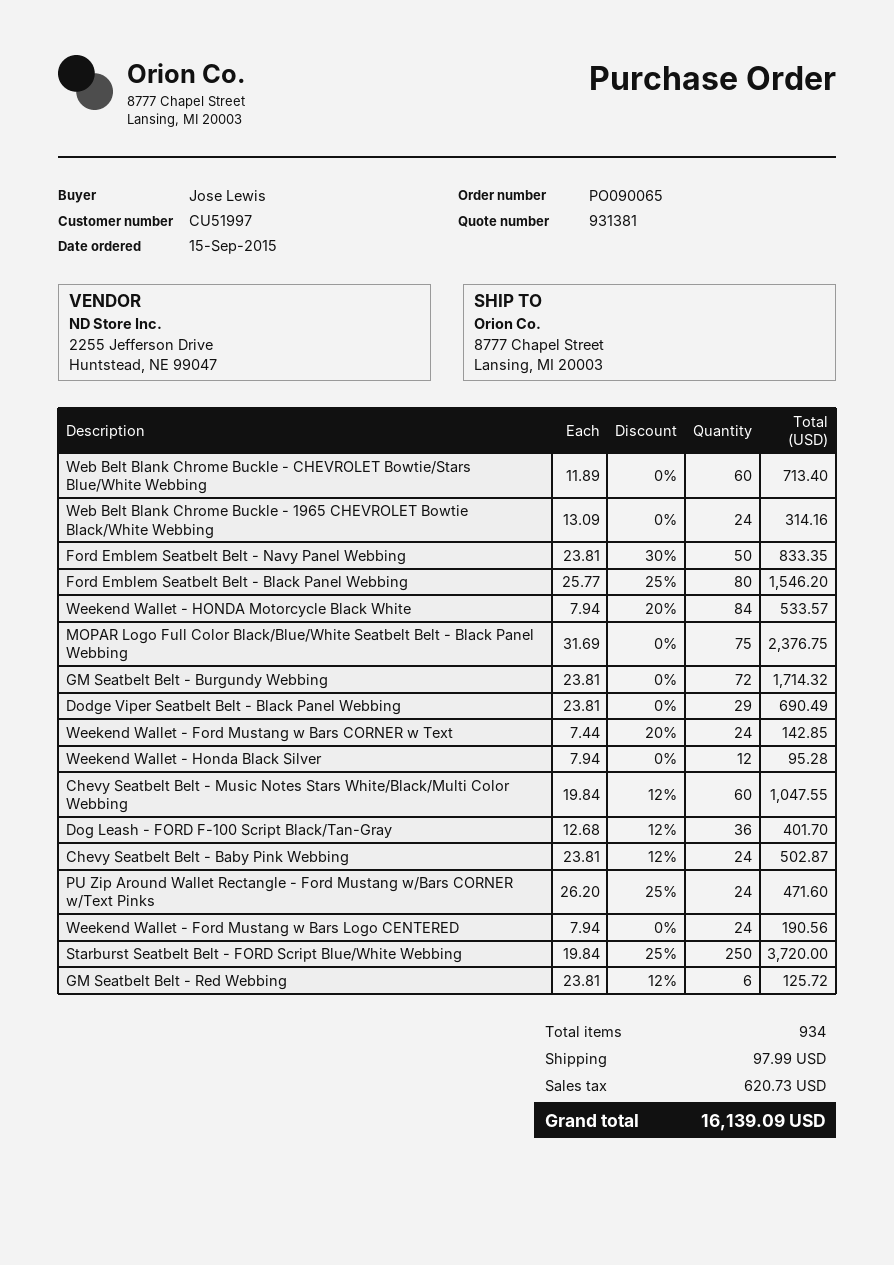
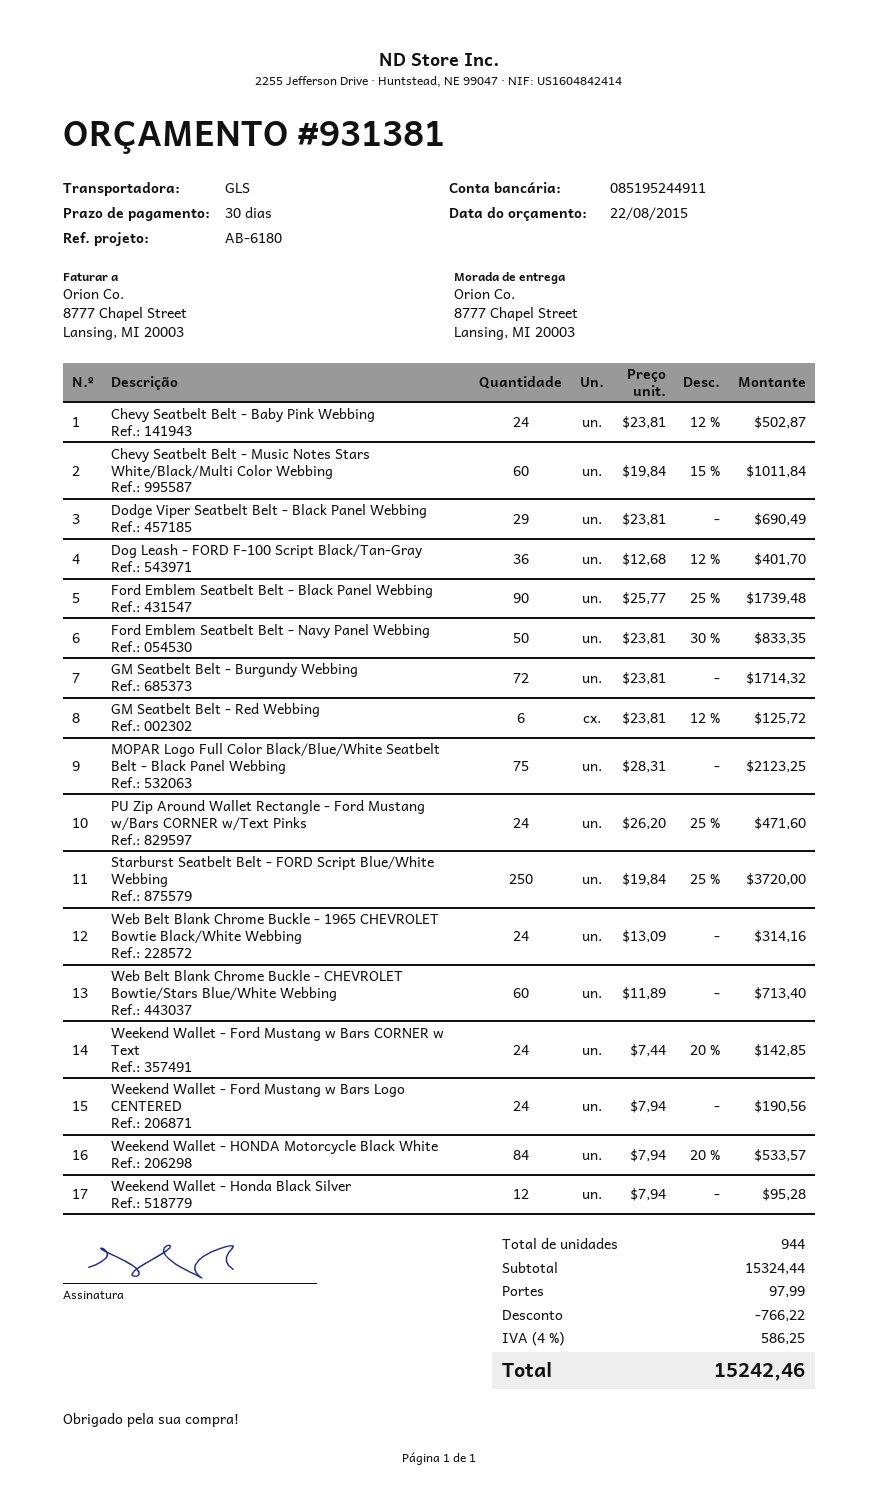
Ford Emblem Seatbelt Belt - Black Panel Webbing: 80 x 25.77 - 25% = 1546.20 -> 90 x 25.77 - 25% = 1739.48
MOPAR Logo Full Color Black/Blue/White Seatbelt Belt - Black Panel Webbing: 75 x 31.69 = 2376.75 -> 75 x 28.31 = 2123.25
Chevy Seatbelt Belt - Music Notes Stars White/Black/Multi Color Webbing: 60 x 19.84 - 12% = 1047.55 -> 60 x 19.84 - 15% = 1011.84
total quantity: 934 -> 944
discount: none -> 766.22
tax: 620.73 -> 586.25
total: 16139.09 -> 15242.46

